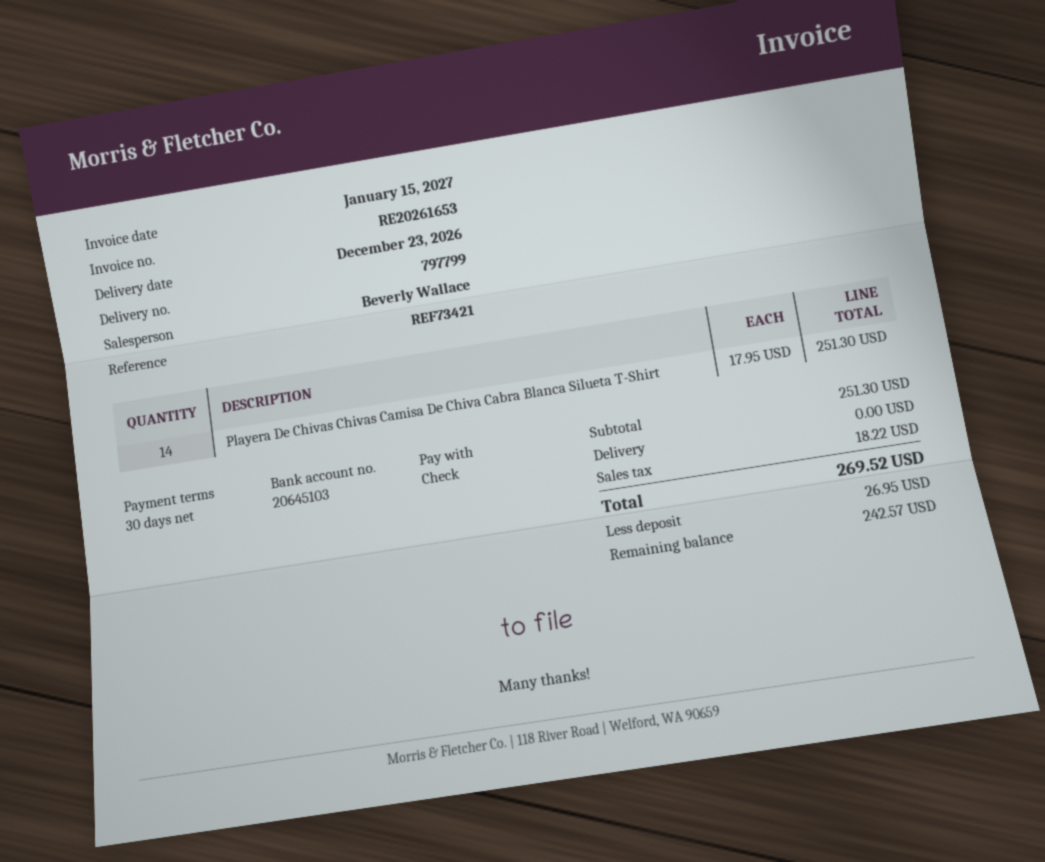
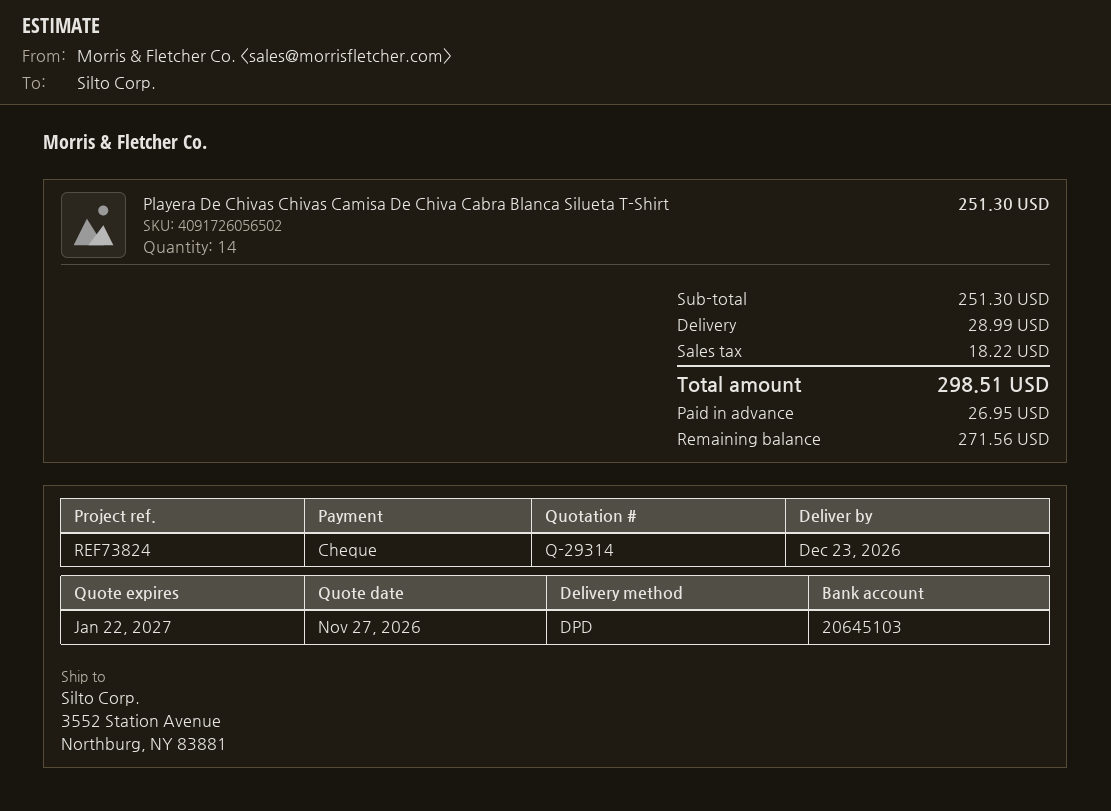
reference: REF73421 -> REF73824
shipping: 0.00 -> 28.99
total: 269.52 -> 298.51
balance: 242.57 -> 271.56

